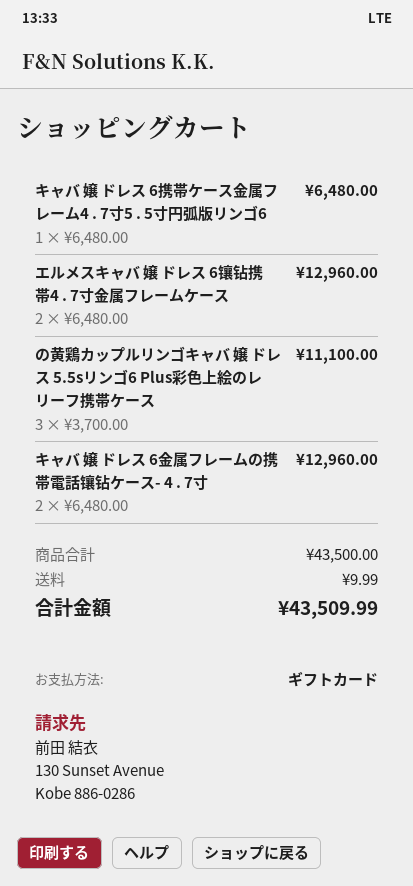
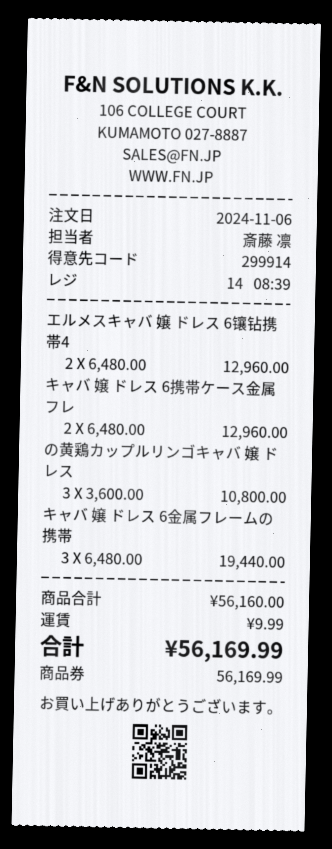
キャバ 嬢 ドレス 6携帯ケース金属フレーム4 . 7寸5 . 5寸円弧版リンゴ6: 1 x 6480.00 = 6480.00 -> 2 x 6480.00 = 12960.00
の黄鶏カップルリンゴキャバ 嬢 ドレス 5.5sリンゴ6 Plus彩色上絵のレリーフ携帯ケース: 3 x 3700.00 = 11100.00 -> 3 x 3600.00 = 10800.00
キャバ 嬢 ドレス 6金属フレームの携帯電話镶钻ケース- 4 . 7寸: 2 x 6480.00 = 12960.00 -> 3 x 6480.00 = 19440.00
subtotal: 43500.00 -> 56160.00
total: 43509.99 -> 56169.99

